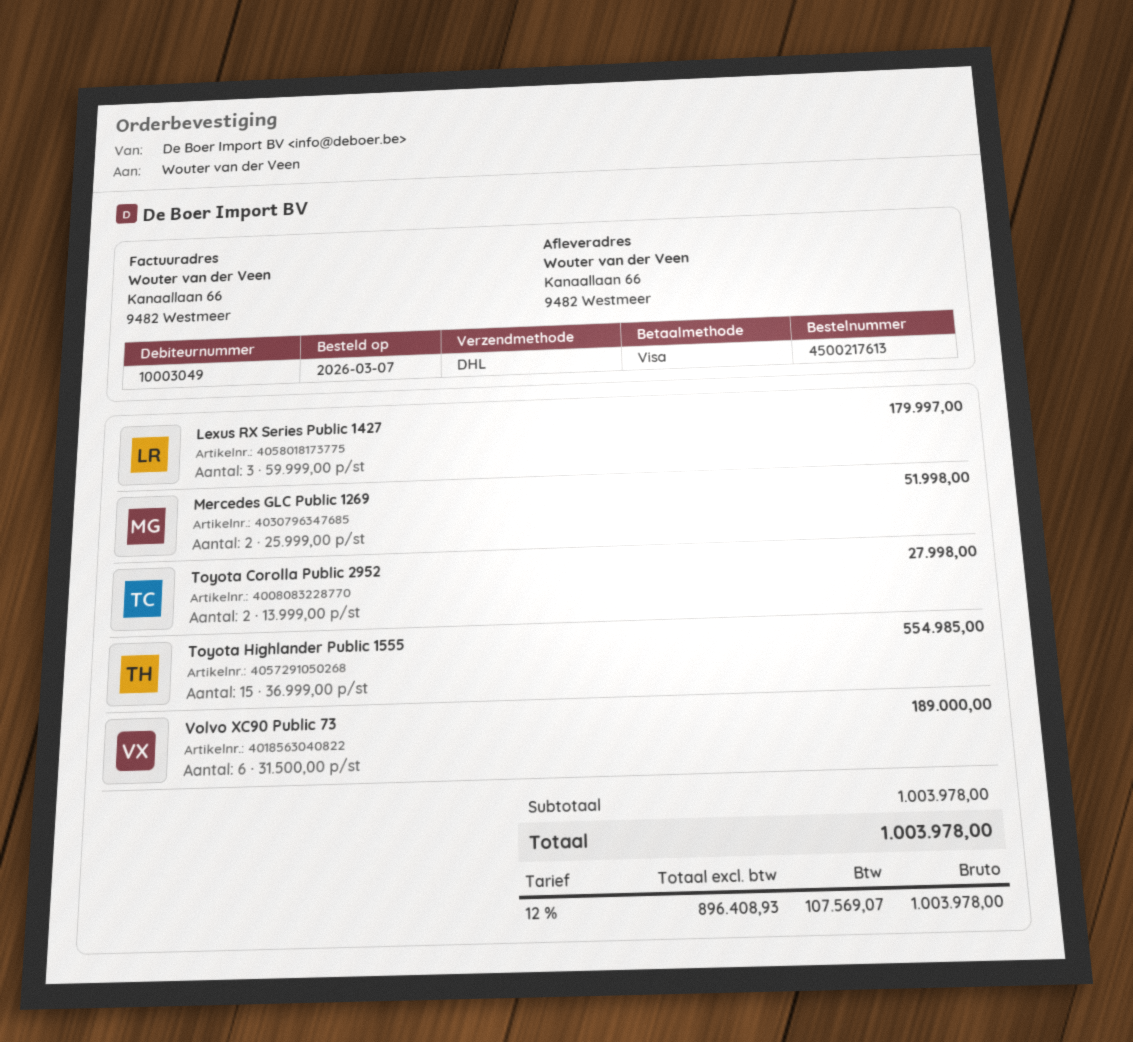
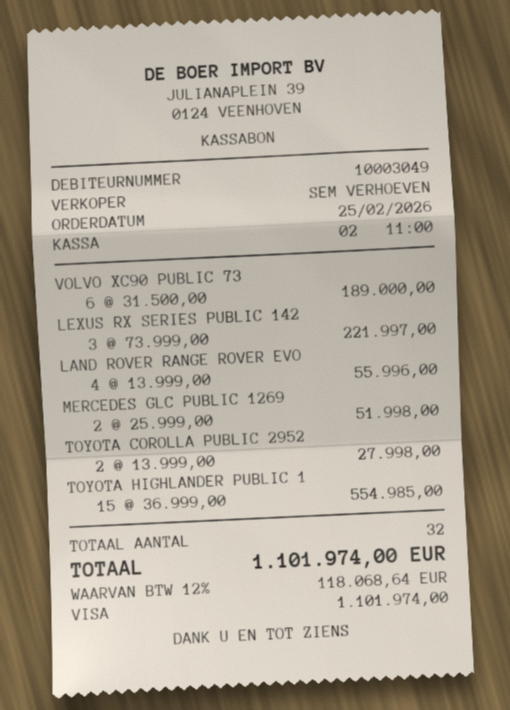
order date: 2026-03-07 -> 2026-02-25
Lexus RX Series Public 1427: 3 x 59999.00 = 179997.00 -> 3 x 73999.00 = 221997.00
LAND ROVER RANGE ROVER EVO: none -> 4 x 13999.00 = 55996.00
tax: 12% = 107569.07 -> 12% = 118068.64
total: 1003978.00 -> 1101974.00

